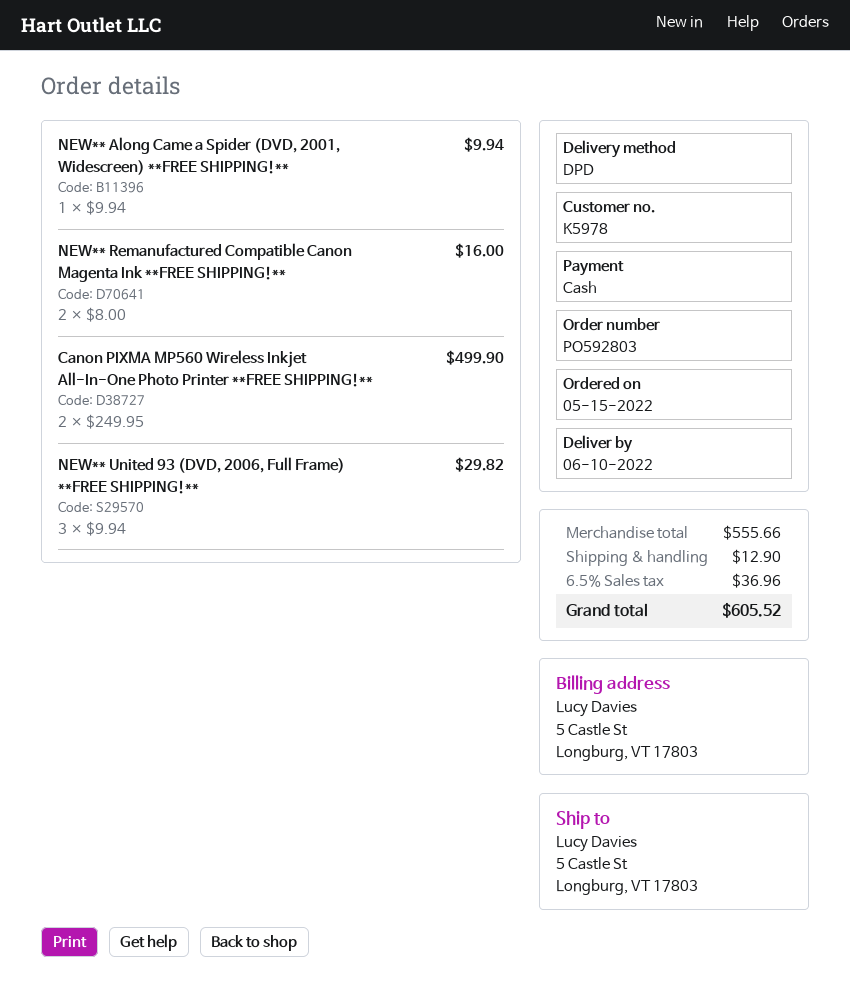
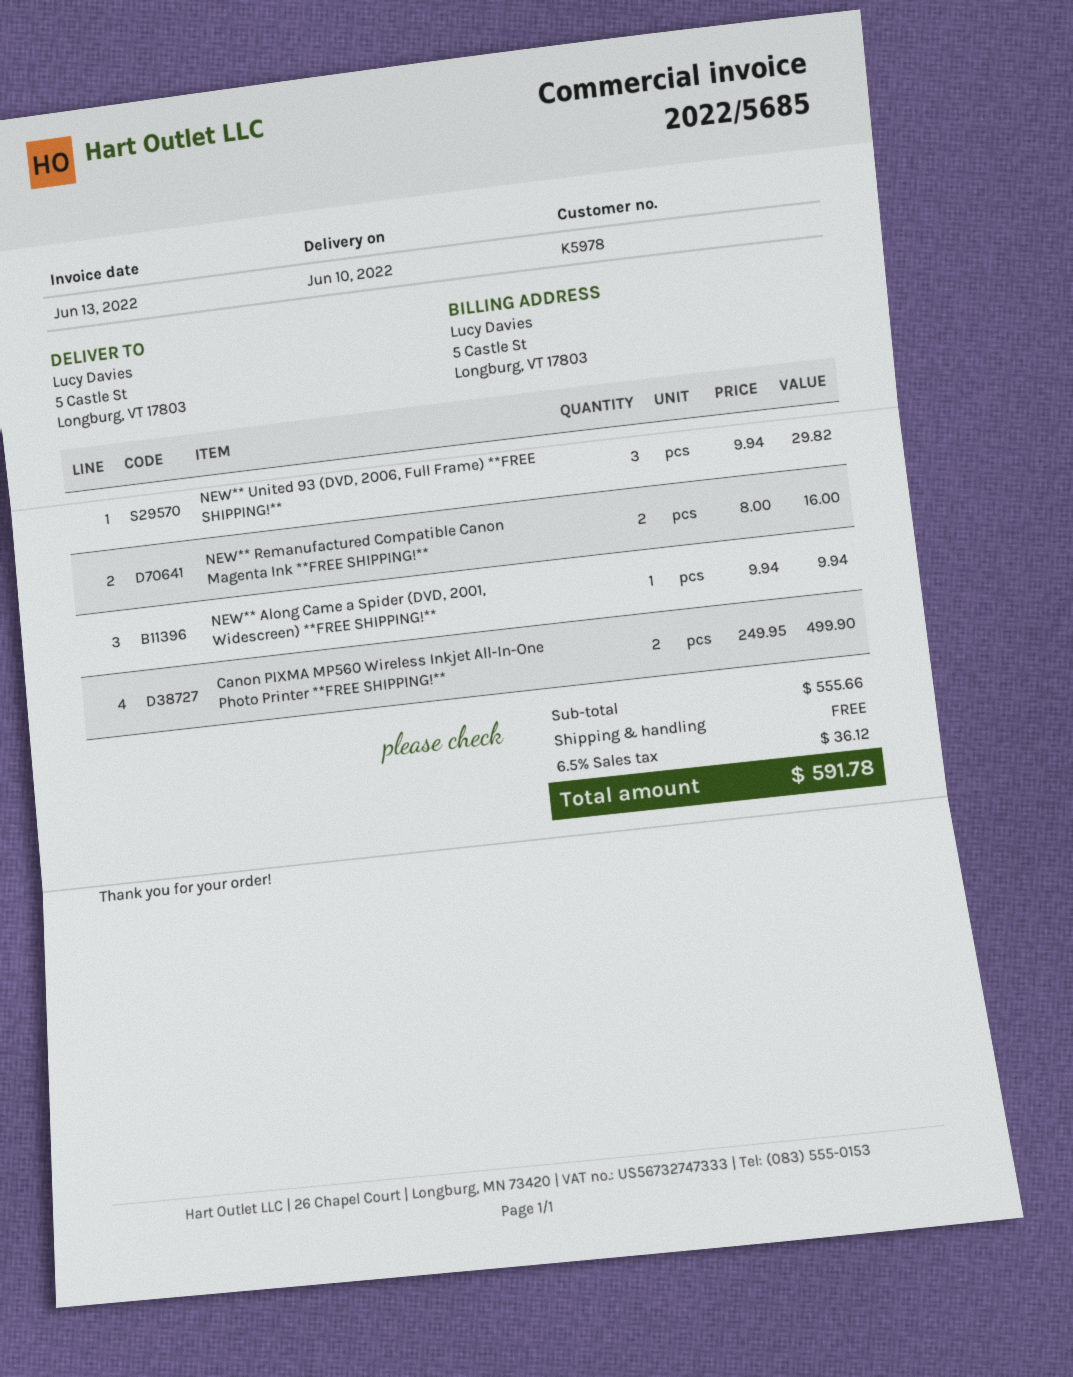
shipping: 12.90 -> 0.00
tax: 6.5% = 36.96 -> 6.5% = 36.12
total: 605.52 -> 591.78

